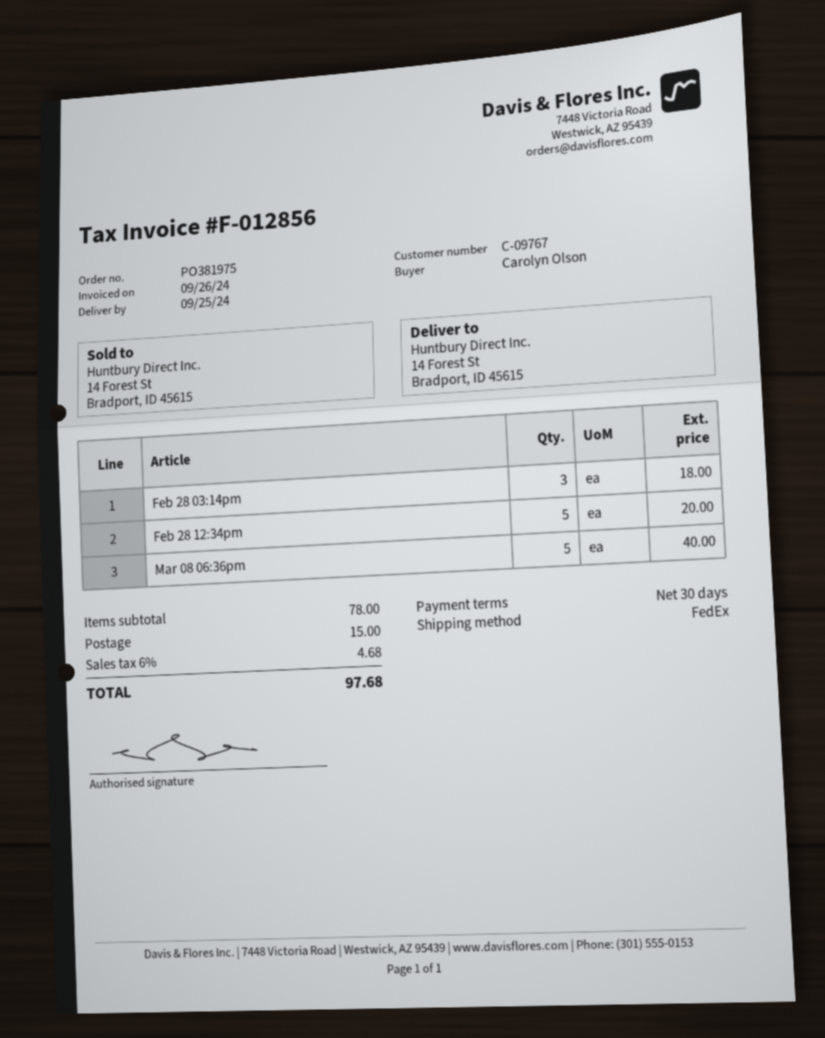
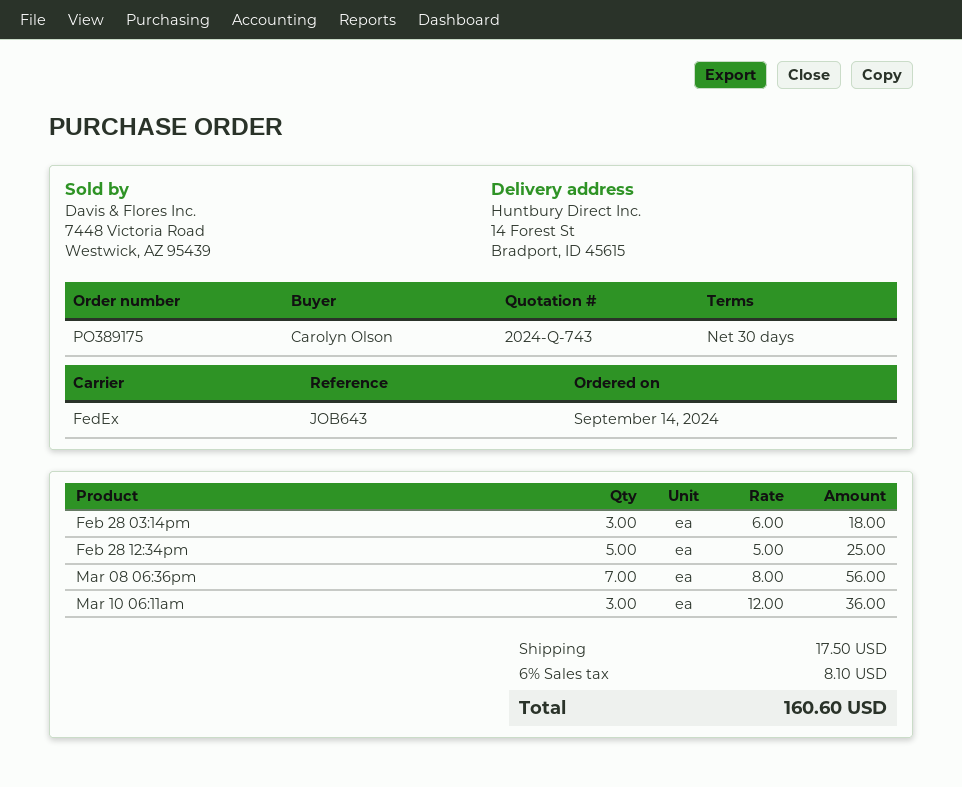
order number: PO381975 -> PO389175
Feb 28 12:34pm: 5 for 20.00 -> 5 for 25.00
Mar 08 06:36pm: 5 for 40.00 -> 7 for 56.00
Mar 10 06:11am: none -> 3 for 36.00
shipping: 15.00 -> 17.50
tax: 6% = 4.68 -> 6% = 8.10
total: 97.68 -> 160.60

